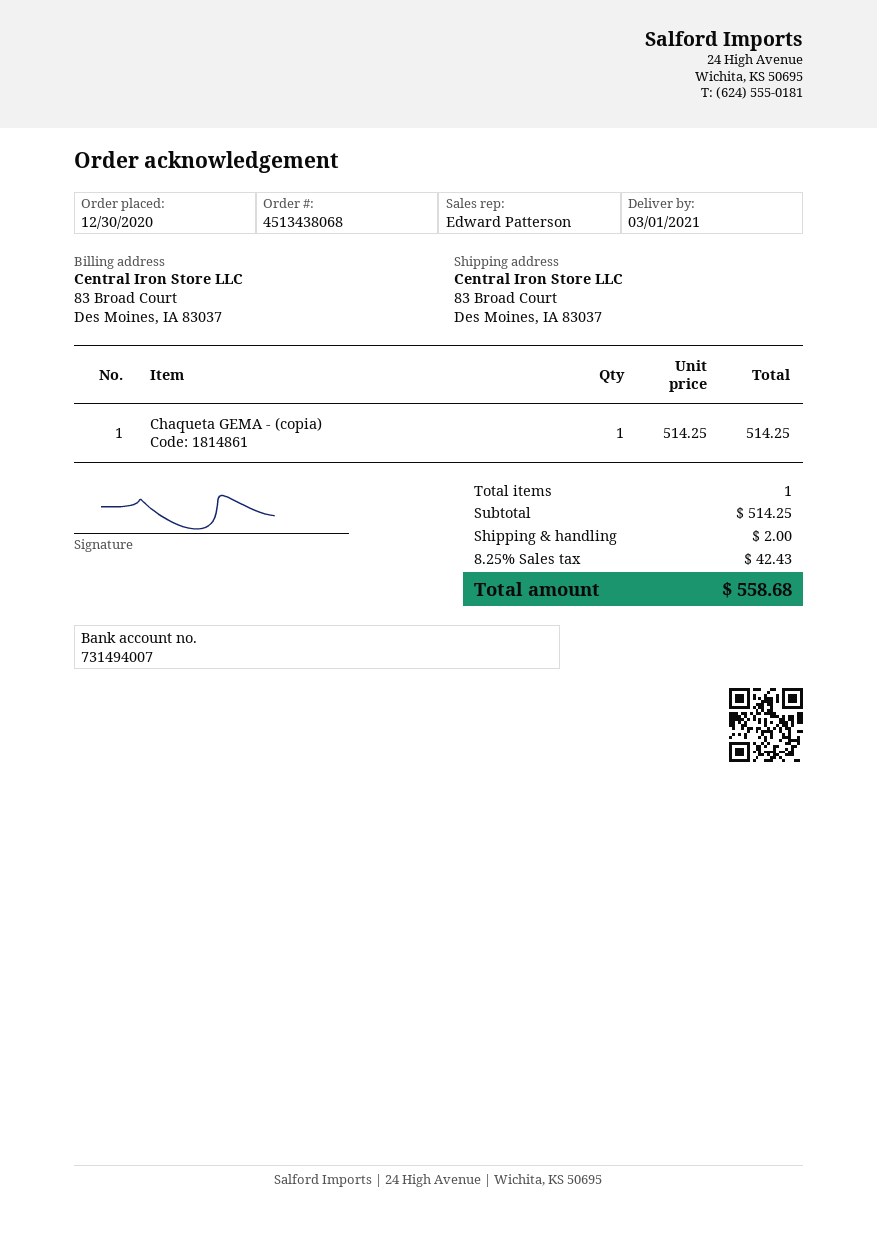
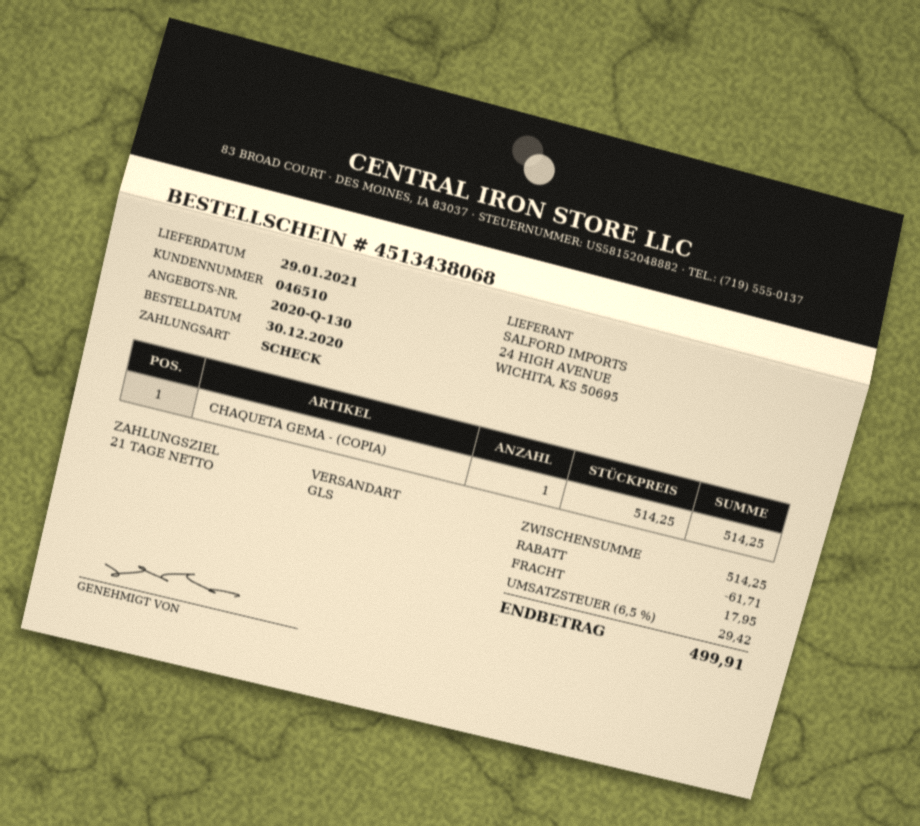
delivery date: 2021-03-01 -> 2021-01-29
discount: none -> 61.71
shipping: 2.00 -> 17.95
tax: 8.25% = 42.43 -> 6.5% = 29.42
total: 558.68 -> 499.91

